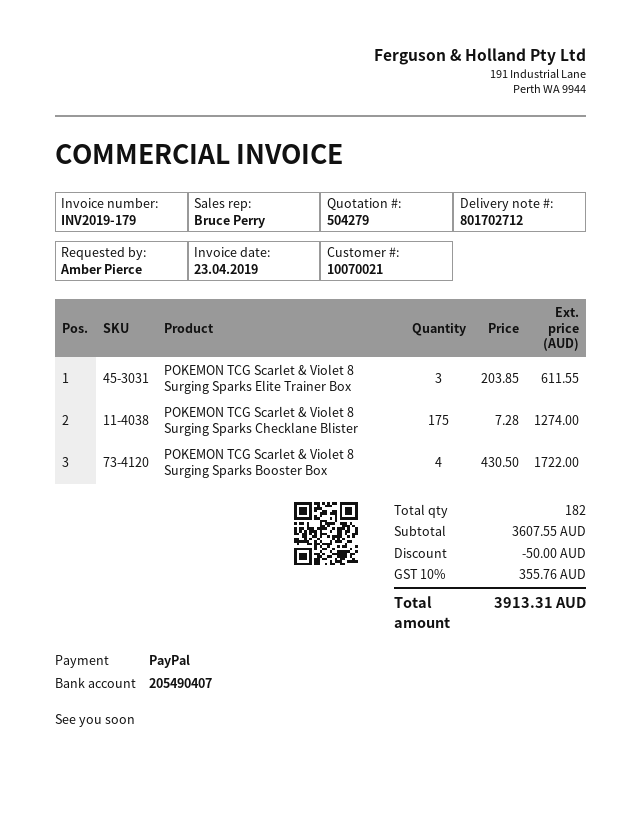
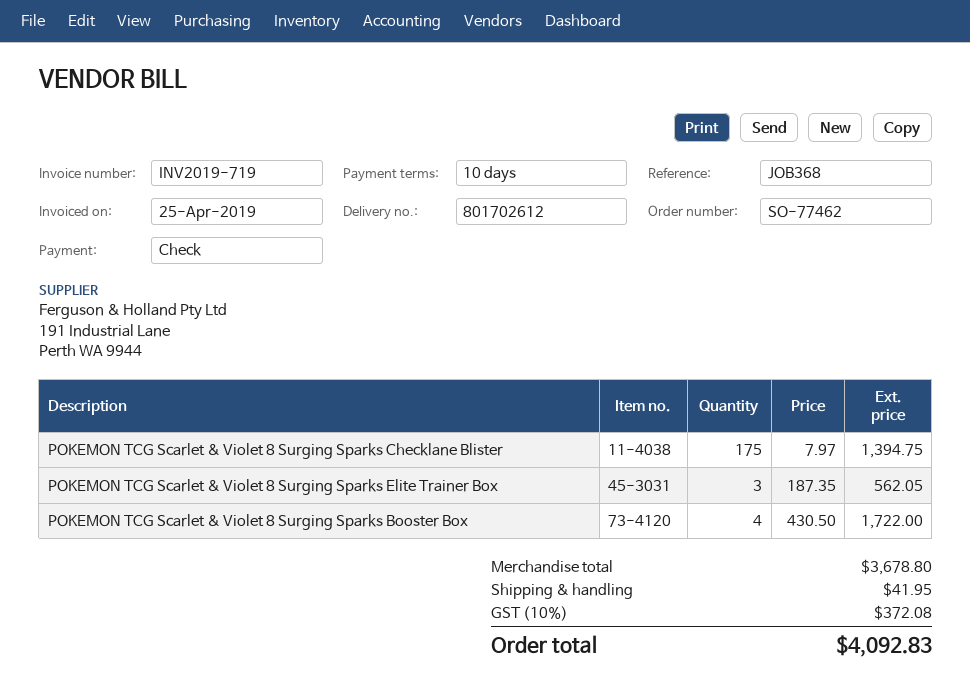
delivery note number: 801702712 -> 801702612
invoice number: INV2019-179 -> INV2019-719
invoice date: 2019-04-23 -> 2019-04-25
payment method: PayPal -> cheque
POKEMON TCG Scarlet & Violet 8 Surging Sparks Elite Trainer Box: 3 x 203.85 = 611.55 -> 3 x 187.35 = 562.05
POKEMON TCG Scarlet & Violet 8 Surging Sparks Checklane Blister: 175 x 7.28 = 1274.00 -> 175 x 7.97 = 1394.75
subtotal: 3607.55 -> 3678.80
discount: 50.00 -> none
shipping: none -> 41.95
tax: 10% = 355.76 -> 10% = 372.08
total: 3913.31 -> 4092.83

